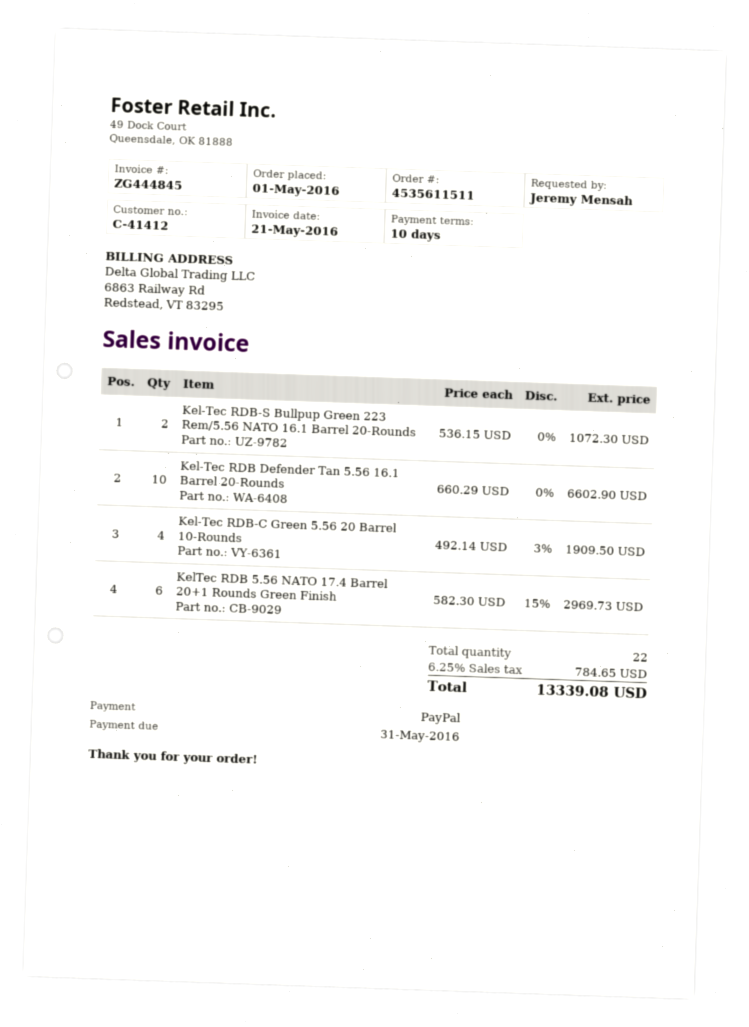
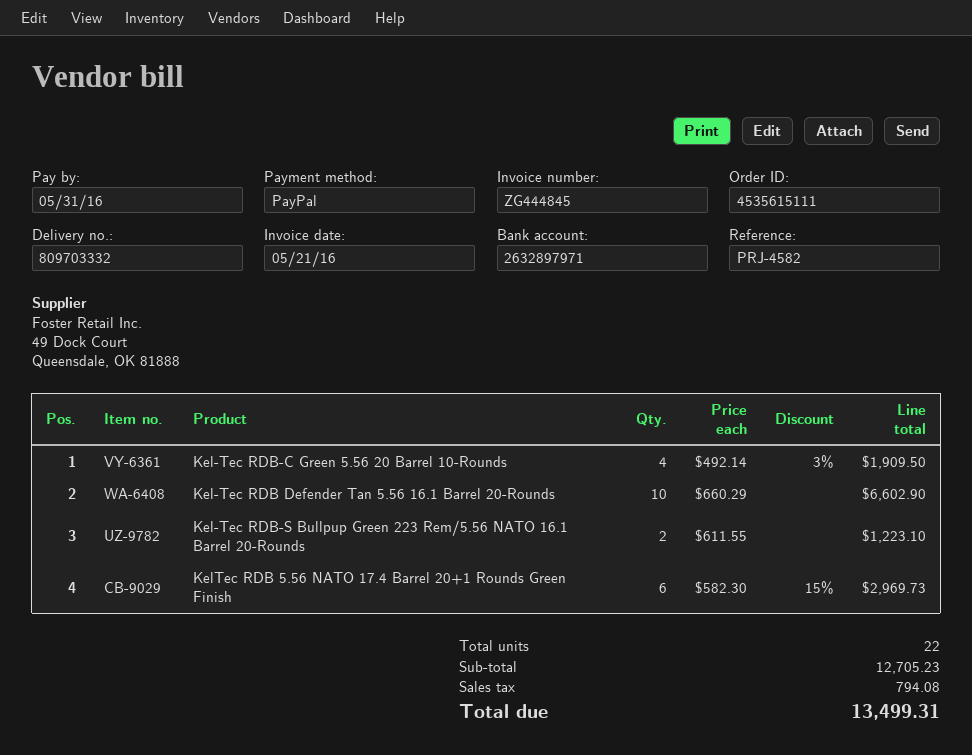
order number: 4535611511 -> 4535615111
Kel-Tec RDB-S Bullpup Green 223 Rem/5.56 NATO 16.1 Barrel 20-Rounds: 2 x 536.15 = 1072.30 -> 2 x 611.55 = 1223.10
tax: 784.65 -> 794.08
total: 13339.08 -> 13499.31

